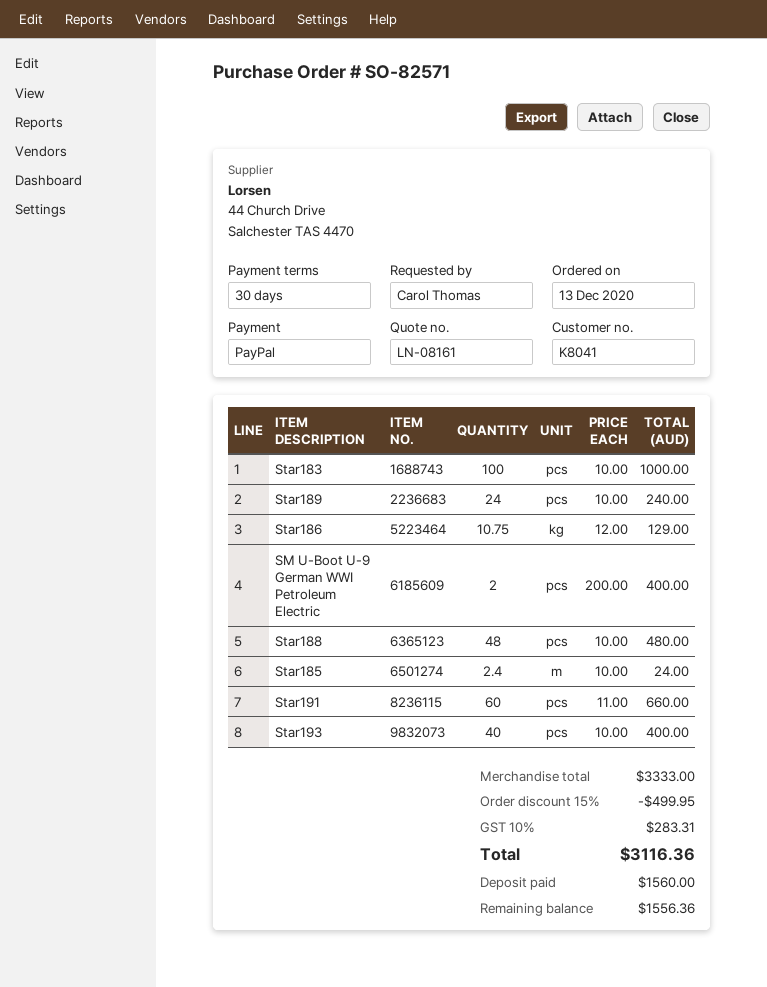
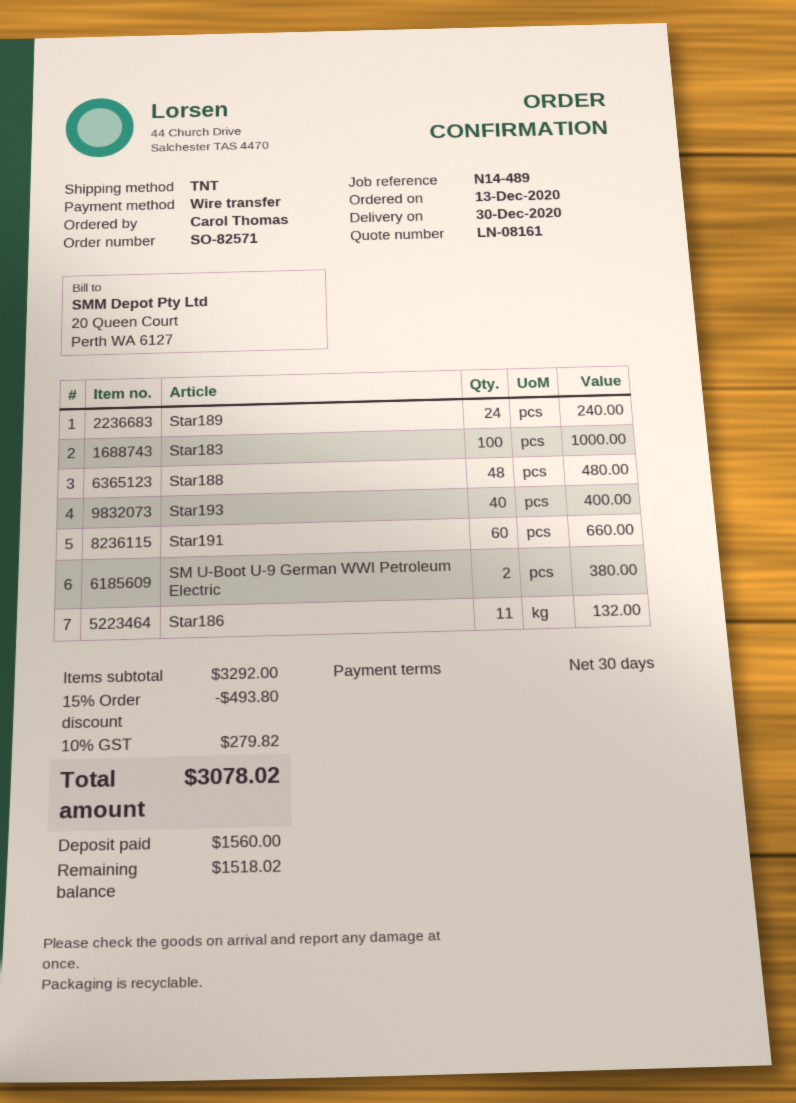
payment method: PayPal -> bank transfer
Star186: 10.75 for 129.00 -> 11 for 132.00
SM U-Boot U-9 German WWI Petroleum Electric: 2 for 400.00 -> 2 for 380.00
Star185: 2.4 for 24.00 -> none
subtotal: 3333.00 -> 3292.00
discount: 15% = 499.95 -> 15% = 493.80
tax: 10% = 283.31 -> 10% = 279.82
total: 3116.36 -> 3078.02
balance: 1556.36 -> 1518.02

